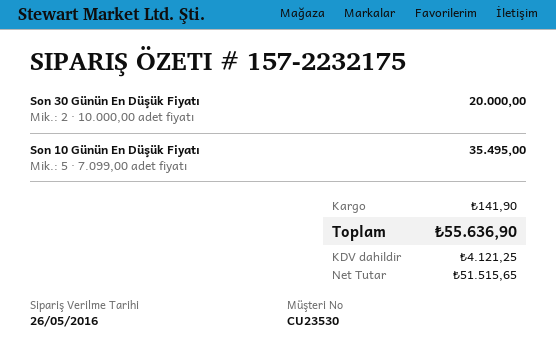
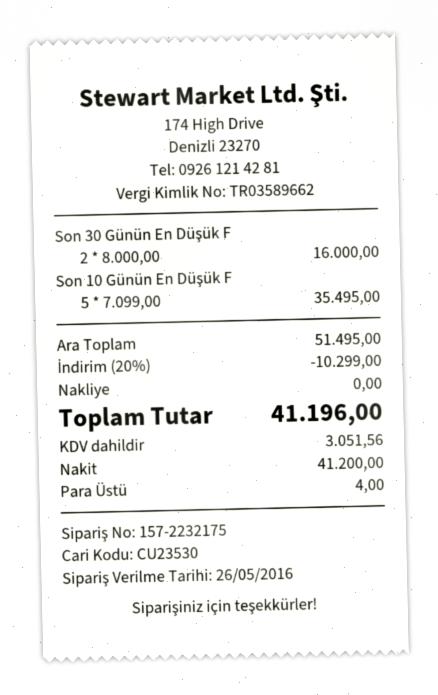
Son 30 Günün En Düşük Fiyatı: 2 x 10000.00 = 20000.00 -> 2 x 8000.00 = 16000.00
discount: none -> 20% = 10299.00
shipping: 141.90 -> 0.00
tax: 4121.25 -> 3051.56
total: 55636.90 -> 41196.00

